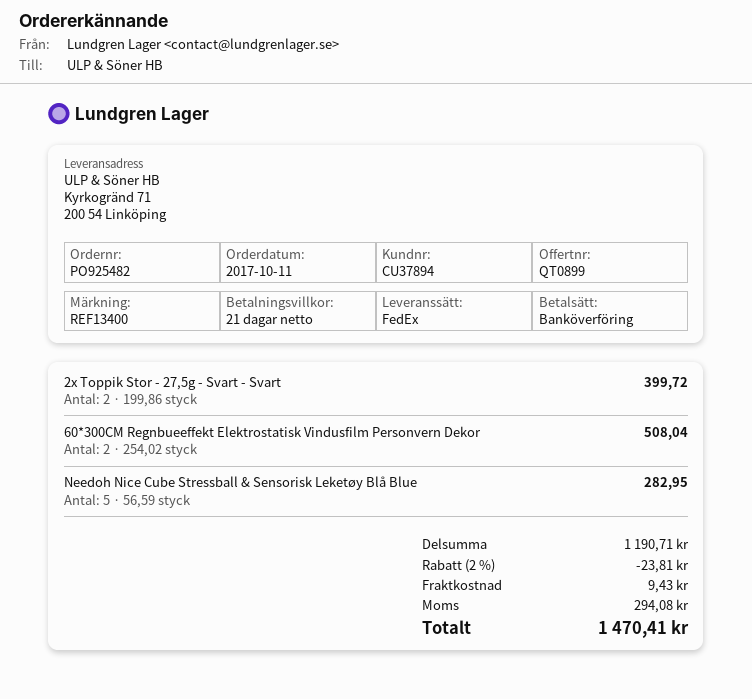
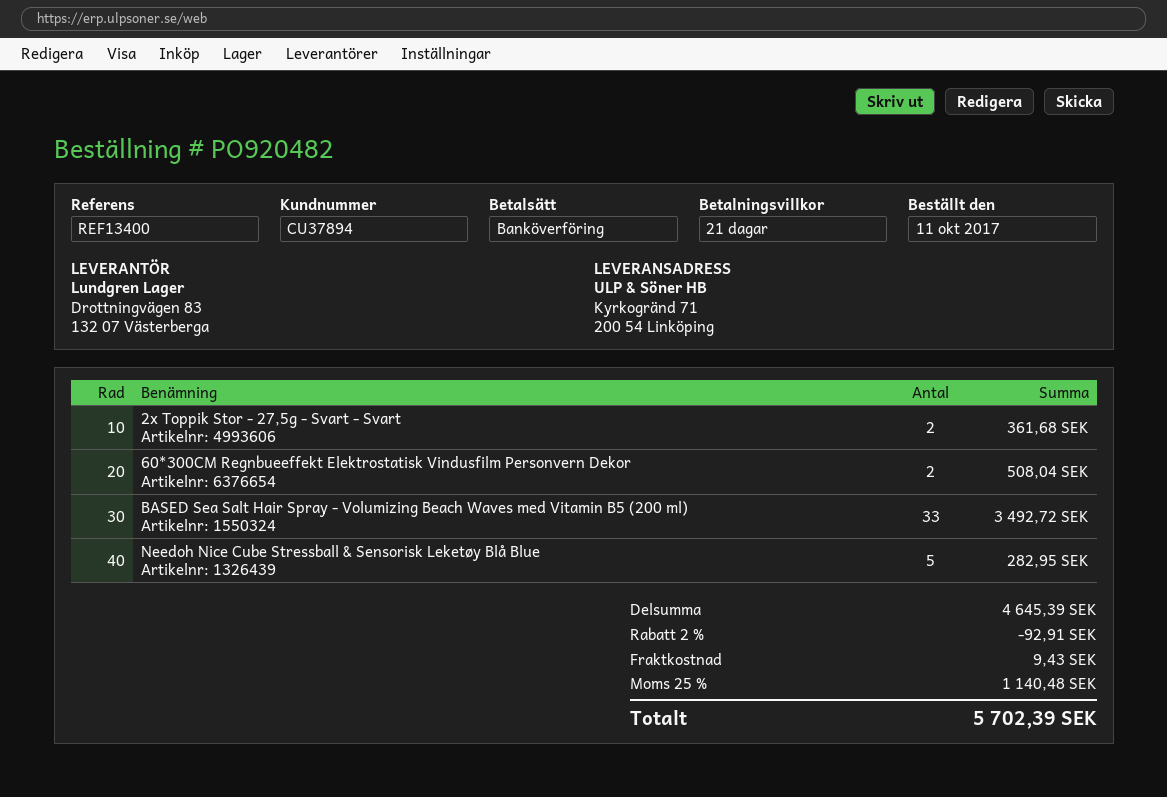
order number: PO925482 -> PO920482
2x Toppik Stor - 27,5g - Svart - Svart: 2 for 399.72 -> 2 for 361.68
BASED Sea Salt Hair Spray - Volumizing Beach Waves med Vitamin B5 (200 ml): none -> 33 for 3492.72
subtotal: 1190.71 -> 4645.39
discount: 2% = 23.81 -> 2% = 92.91
tax: 294.08 -> 1140.48
total: 1470.41 -> 5702.39

